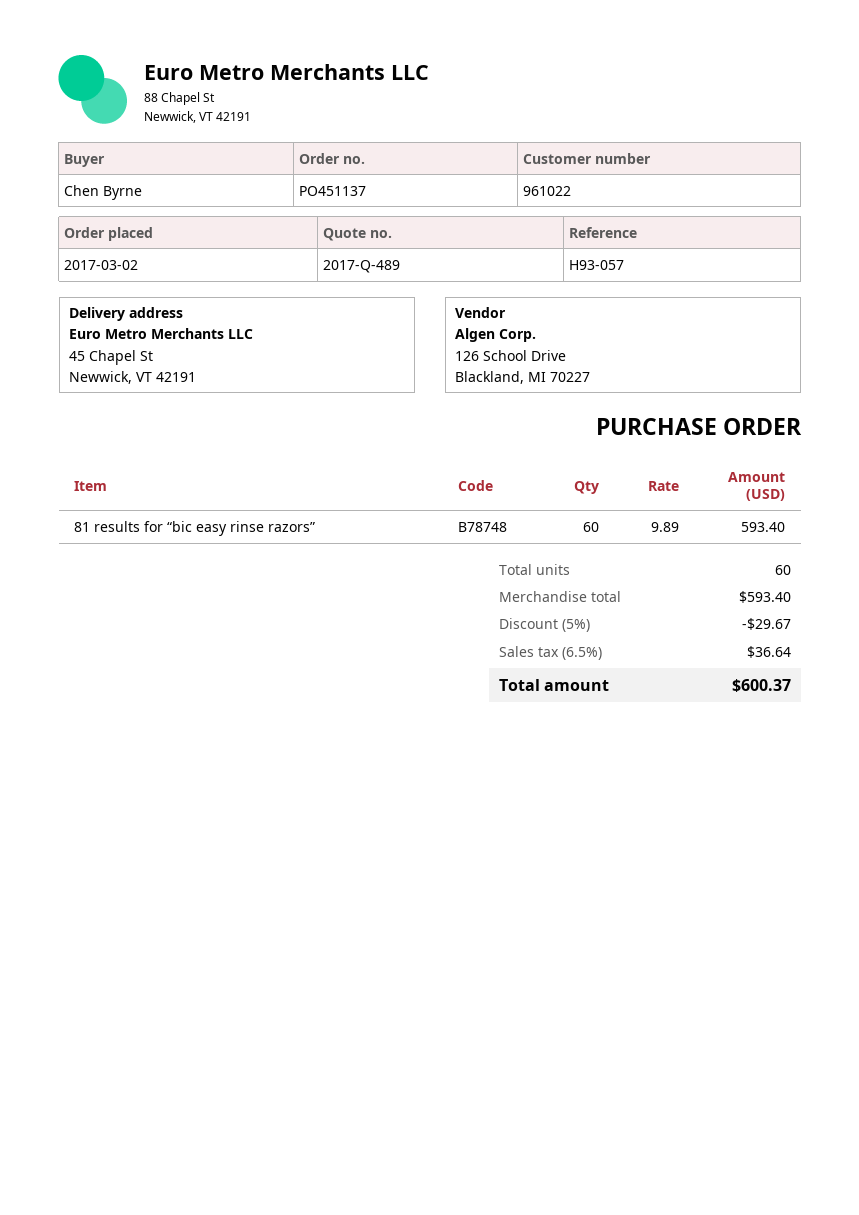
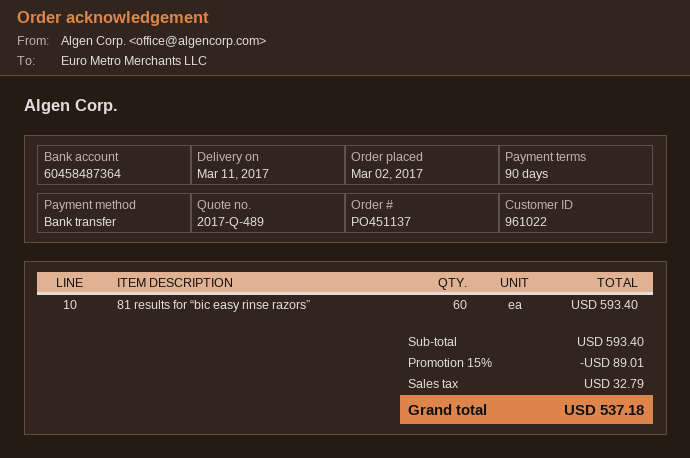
discount: 5% = 29.67 -> 15% = 89.01
tax: 36.64 -> 32.79
total: 600.37 -> 537.18

